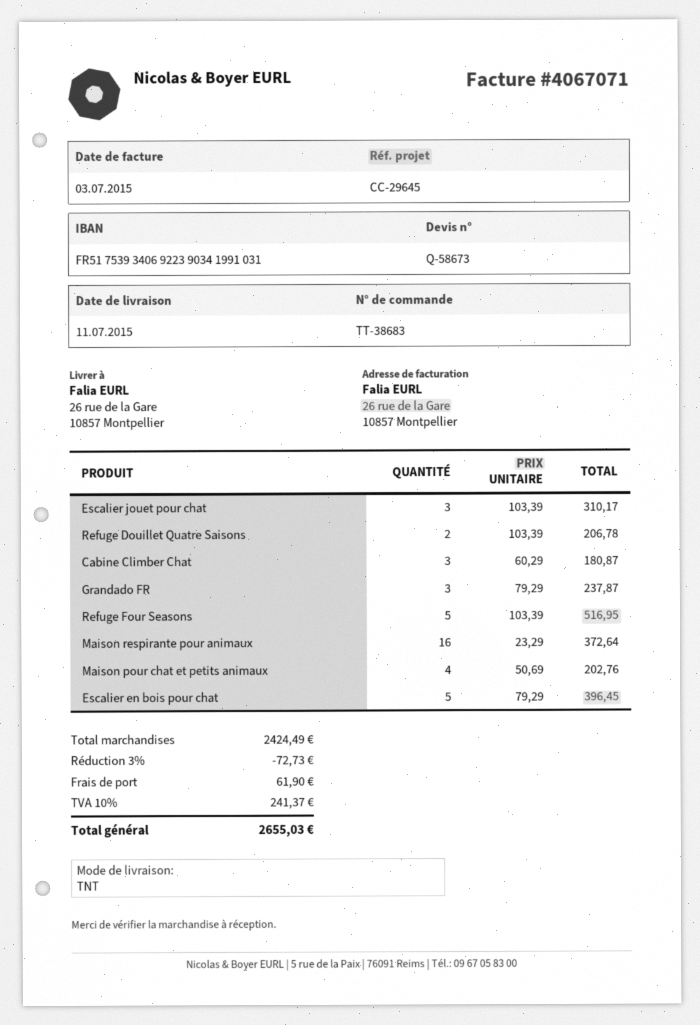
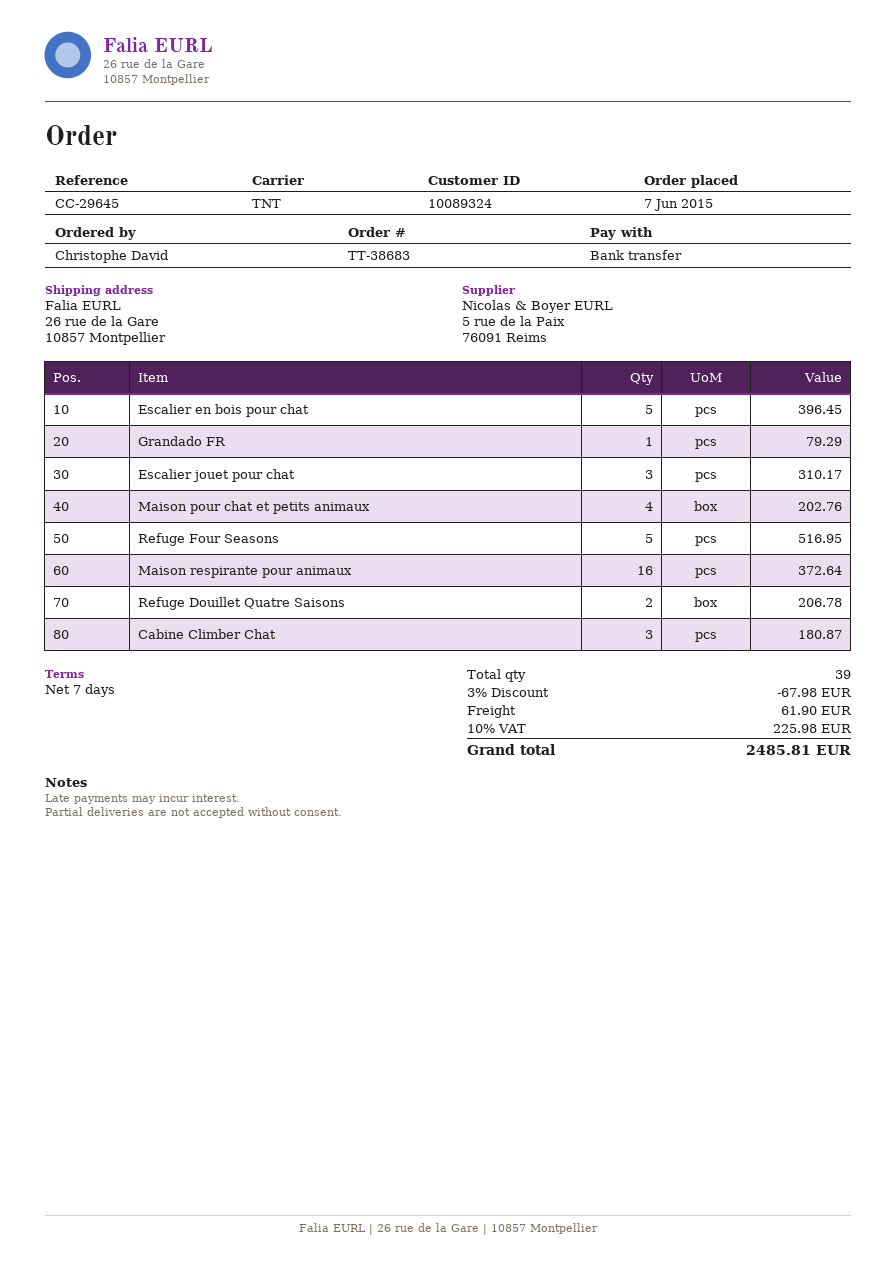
Grandado FR: 3 for 237.87 -> 1 for 79.29
discount: 3% = 72.73 -> 3% = 67.98
tax: 10% = 241.37 -> 10% = 225.98
total: 2655.03 -> 2485.81

